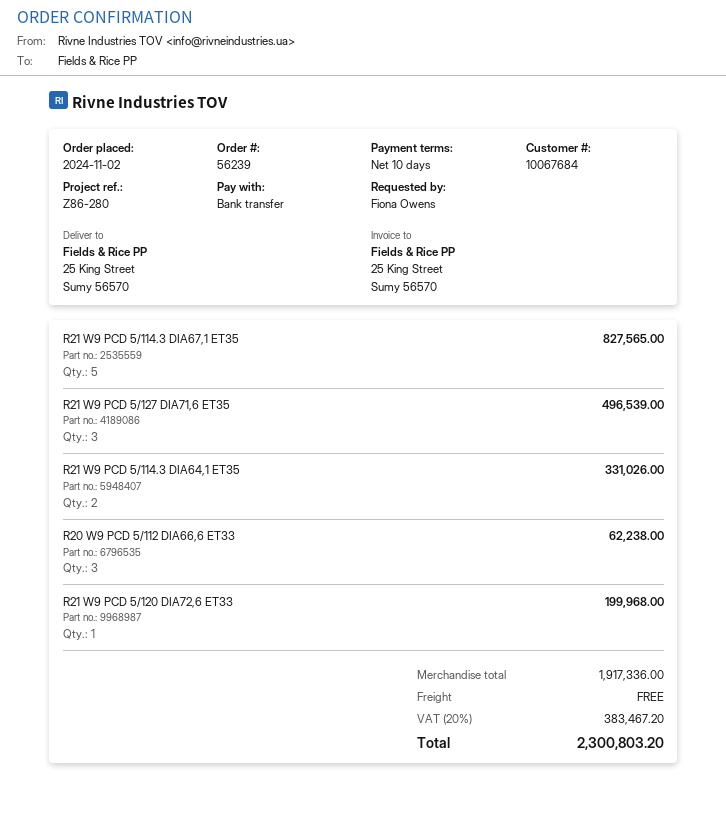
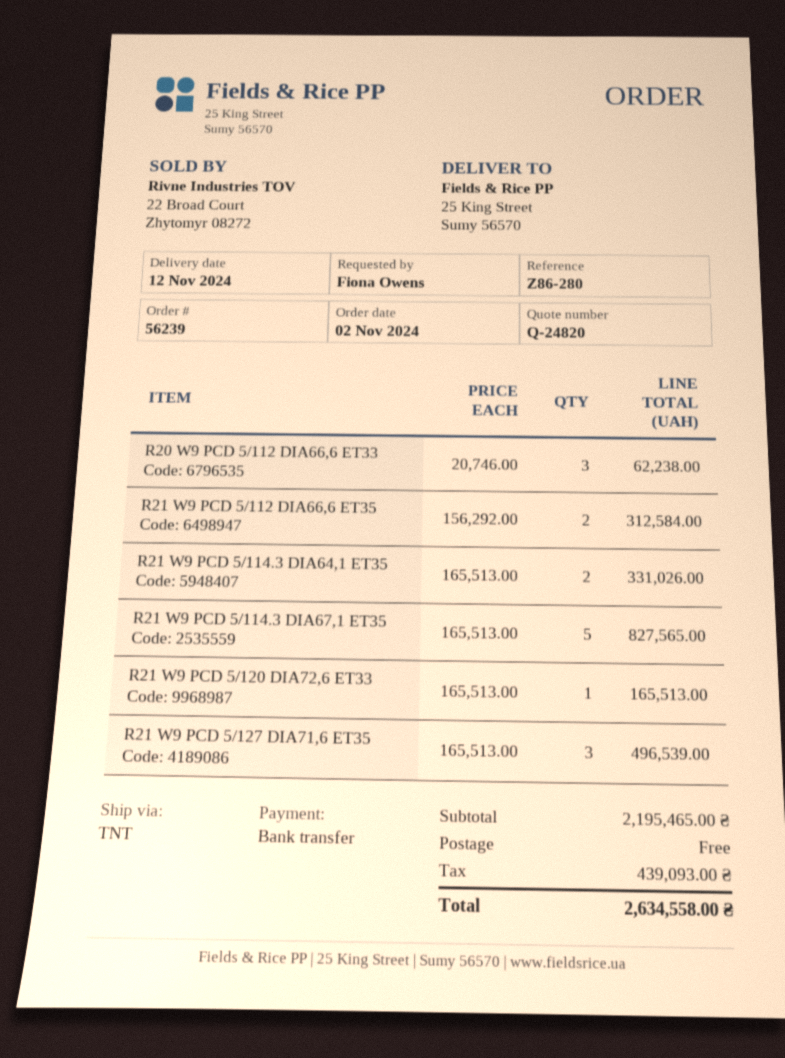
R21 W9 PCD 5/120 DIA72,6 ET33: 1 for 199968.00 -> 1 for 165513.00
R21 W9 PCD 5/112 DIA66,6 ET35: none -> 2 for 312584.00
subtotal: 1917336.00 -> 2195465.00
tax: 383467.20 -> 439093.00
total: 2300803.20 -> 2634558.00

